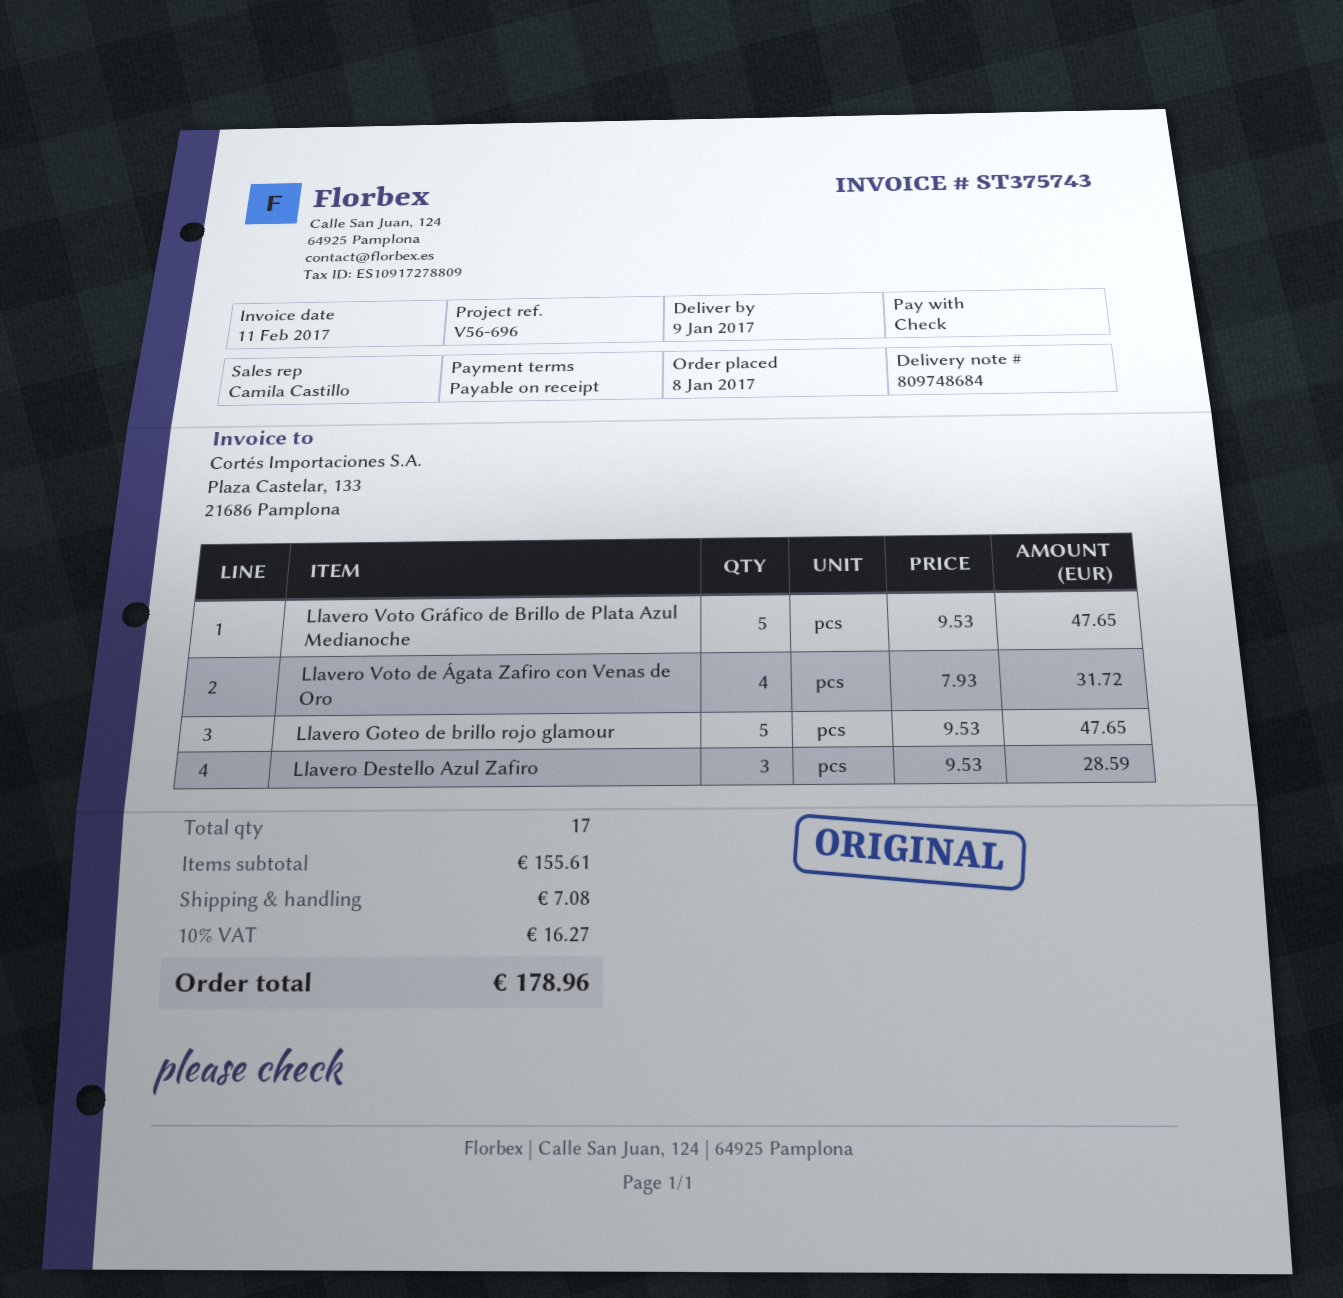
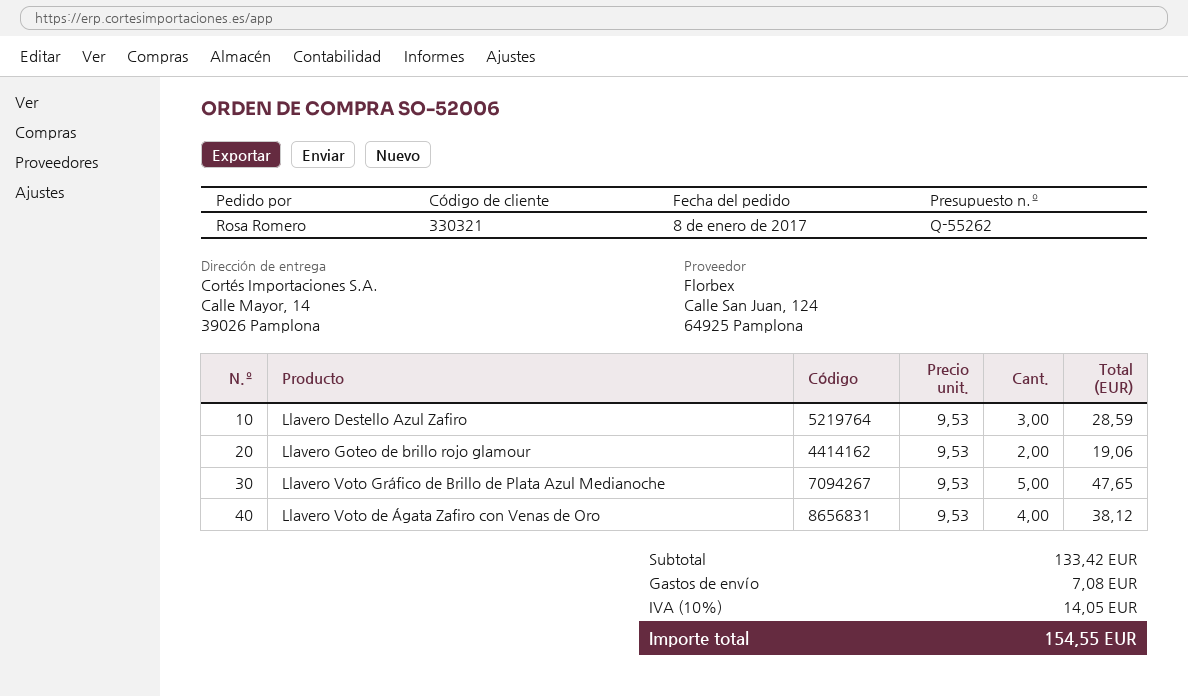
Llavero Voto de Ágata Zafiro con Venas de Oro: 4 x 7.93 = 31.72 -> 4 x 9.53 = 38.12
Llavero Goteo de brillo rojo glamour: 5 x 9.53 = 47.65 -> 2 x 9.53 = 19.06
subtotal: 155.61 -> 133.42
tax: 10% = 16.27 -> 10% = 14.05
total: 178.96 -> 154.55

